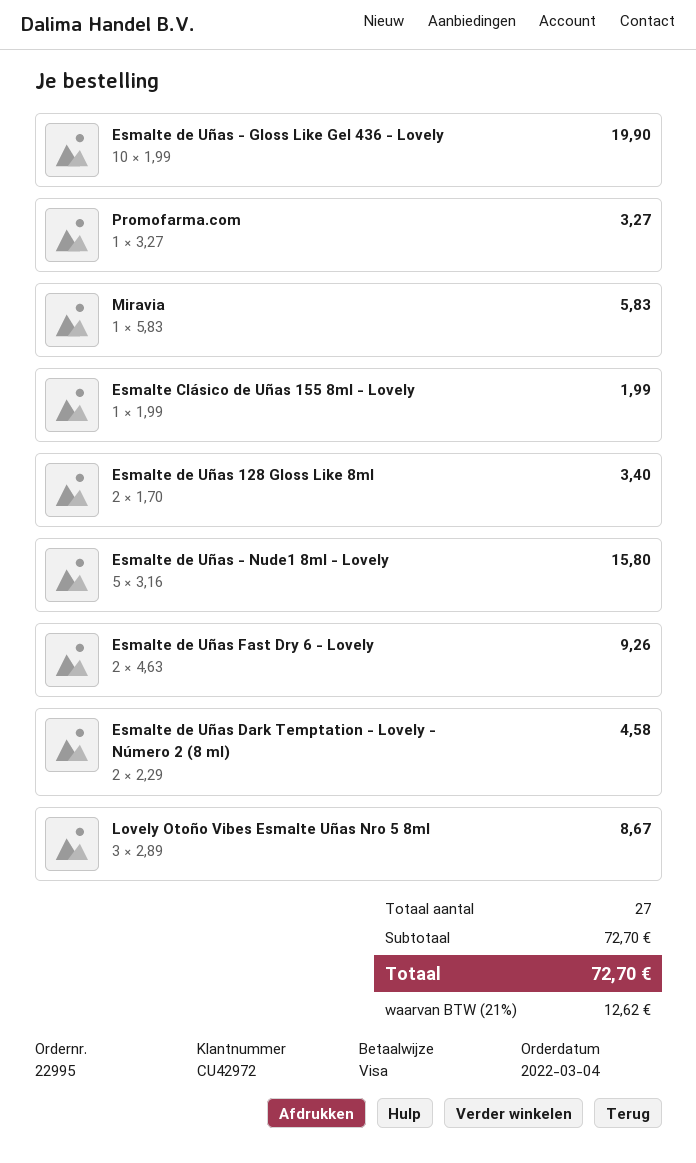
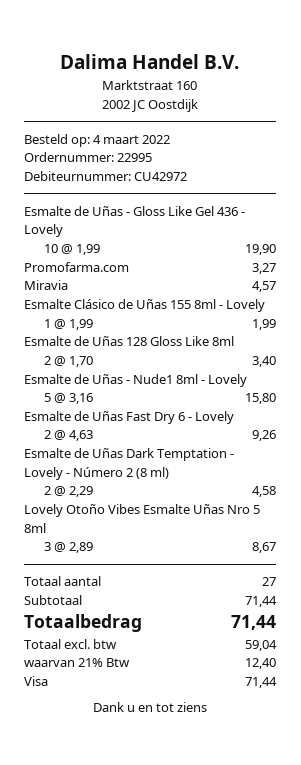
Miravia: 1 x 5.83 = 5.83 -> 1 x 4.57 = 4.57
subtotal: 72.70 -> 71.44
tax: 21% = 12.62 -> 21% = 12.40
total: 72.70 -> 71.44

